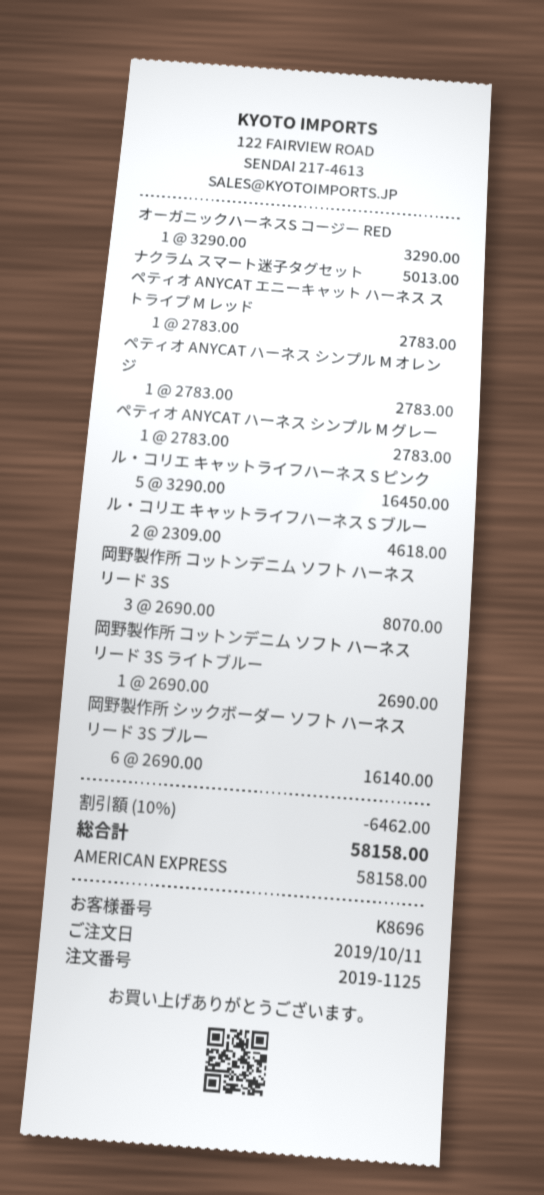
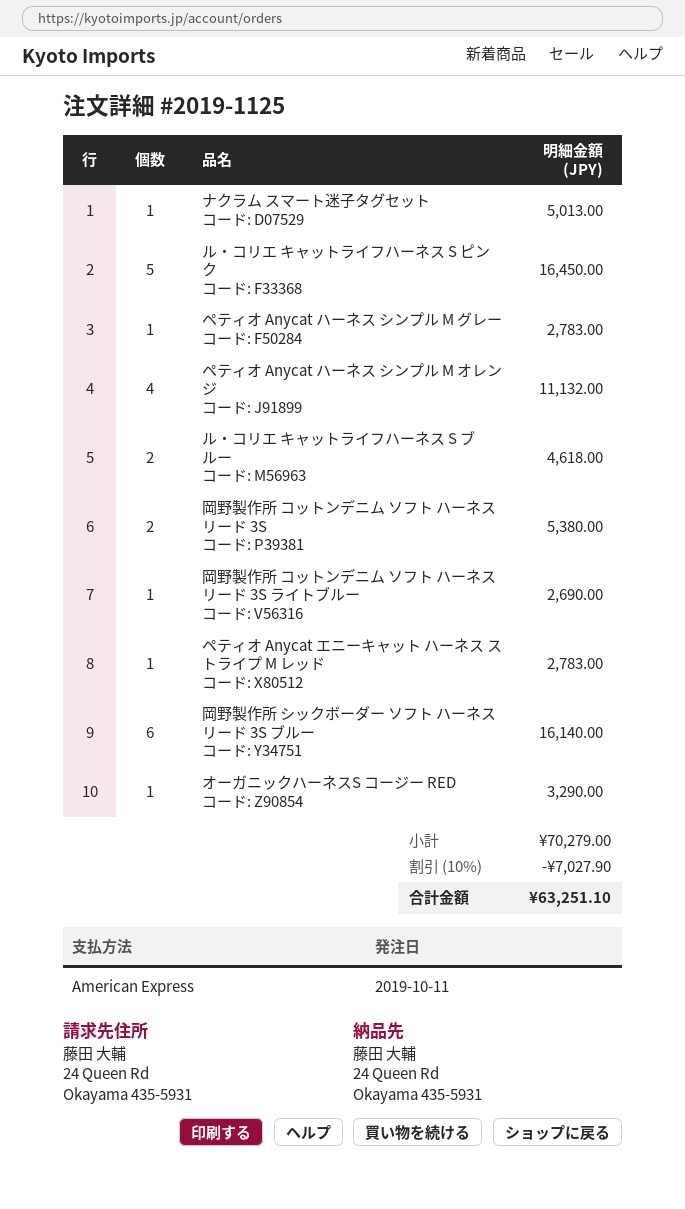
ペティオ ANYCAT ハーネス シンプル M オレンジ: 1 for 2783.00 -> 4 for 11132.00
岡野製作所 コットンデニム ソフト ハーネスリード 3S: 3 for 8070.00 -> 2 for 5380.00
discount: 10% = 6462.00 -> 10% = 7027.90
total: 58158.00 -> 63251.10

